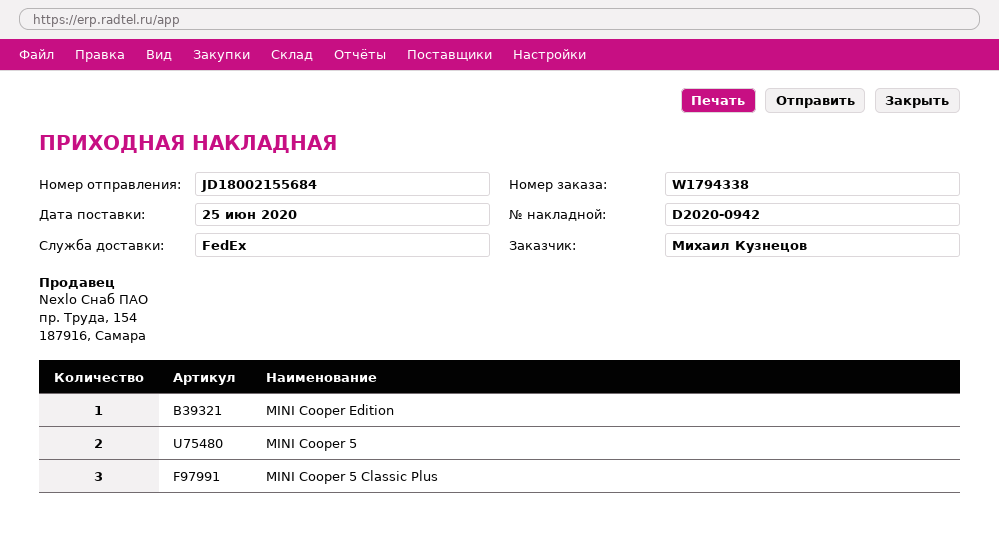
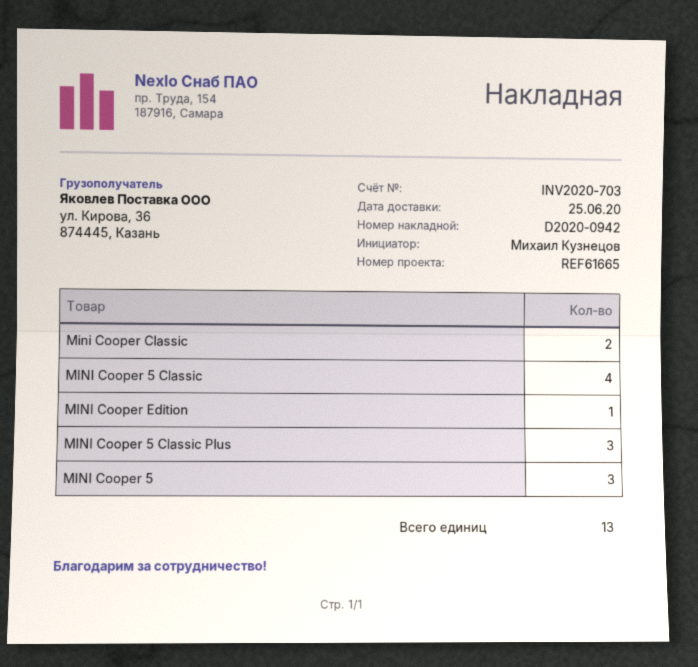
MINI Cooper 5: 2 -> 3
Mini Cooper Classic: none -> 2
MINI Cooper 5 Classic: none -> 4

